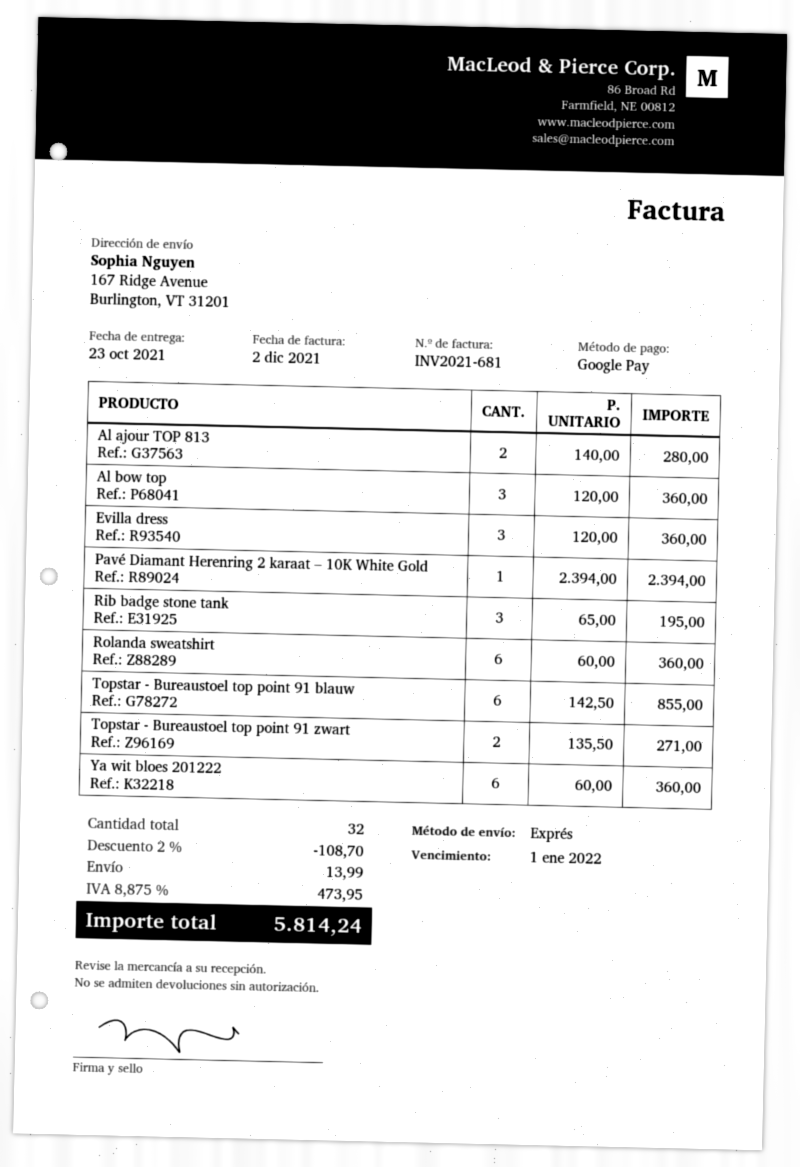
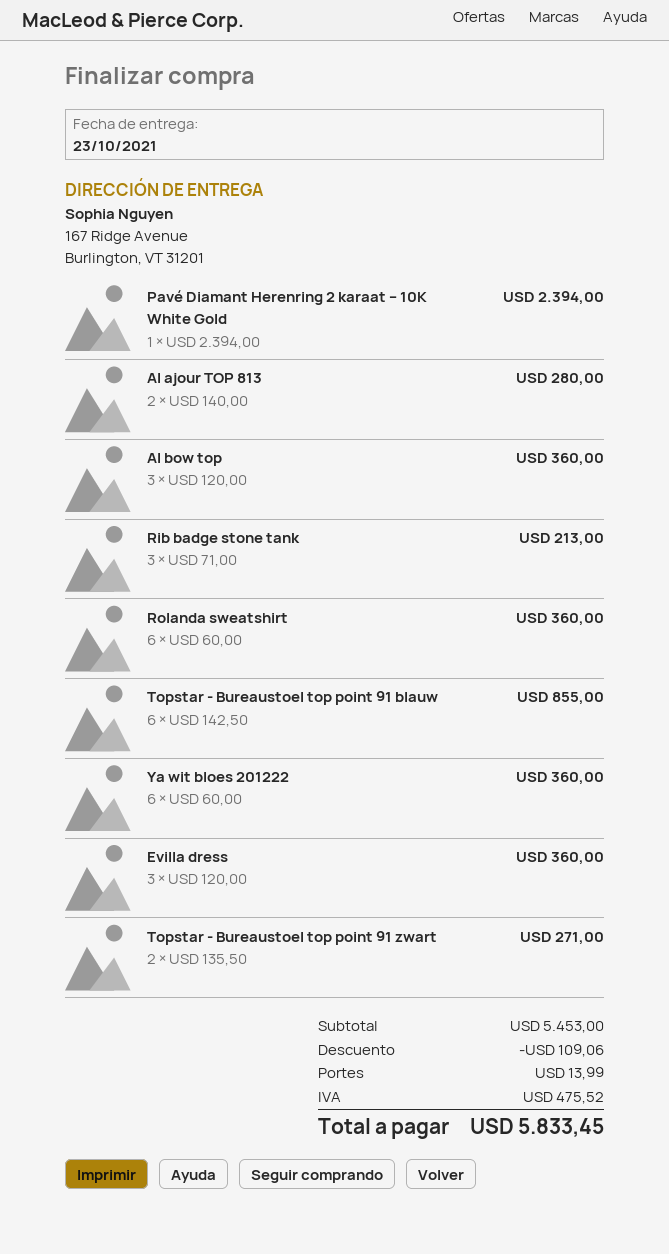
Rib badge stone tank: 3 x 65.00 = 195.00 -> 3 x 71.00 = 213.00
discount: 108.70 -> 109.06
tax: 473.95 -> 475.52
total: 5814.24 -> 5833.45

